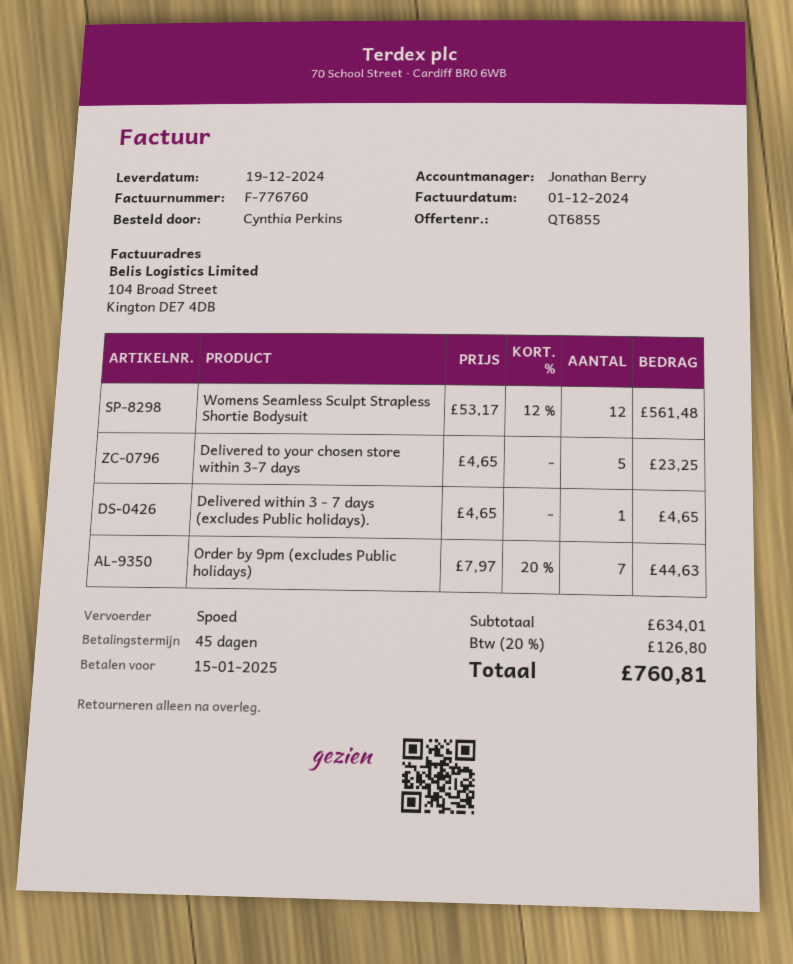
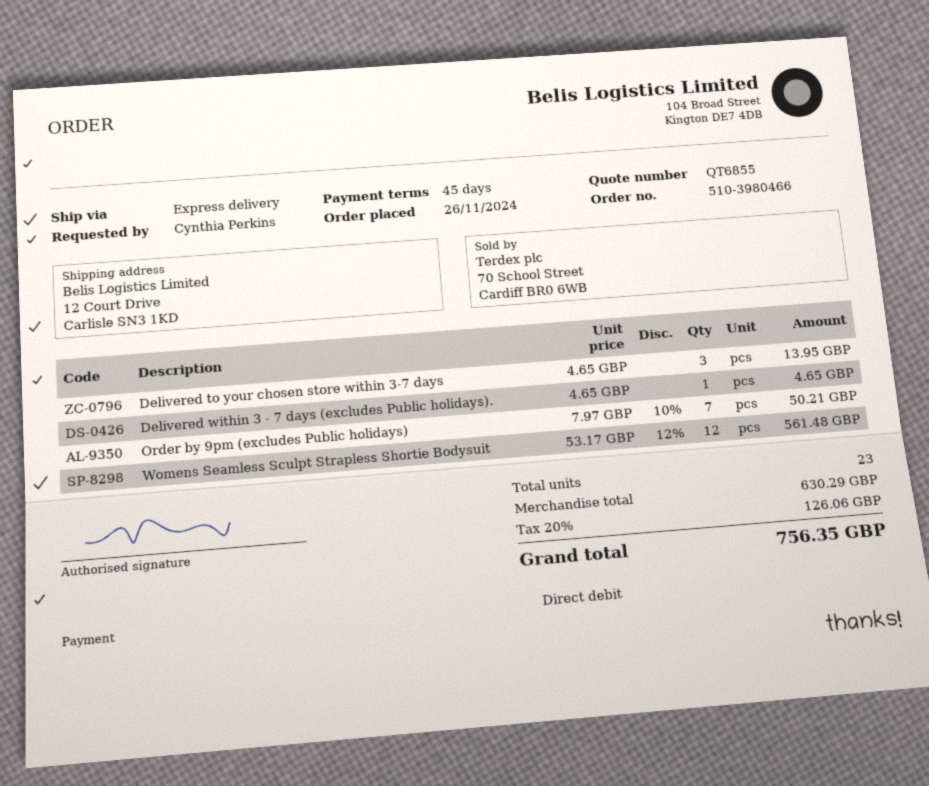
Delivered to your chosen store within 3-7 days: 5 x 4.65 = 23.25 -> 3 x 4.65 = 13.95
Order by 9pm (excludes Public holidays): 7 x 7.97 - 20% = 44.63 -> 7 x 7.97 - 10% = 50.21
subtotal: 634.01 -> 630.29
tax: 20% = 126.80 -> 20% = 126.06
total: 760.81 -> 756.35

